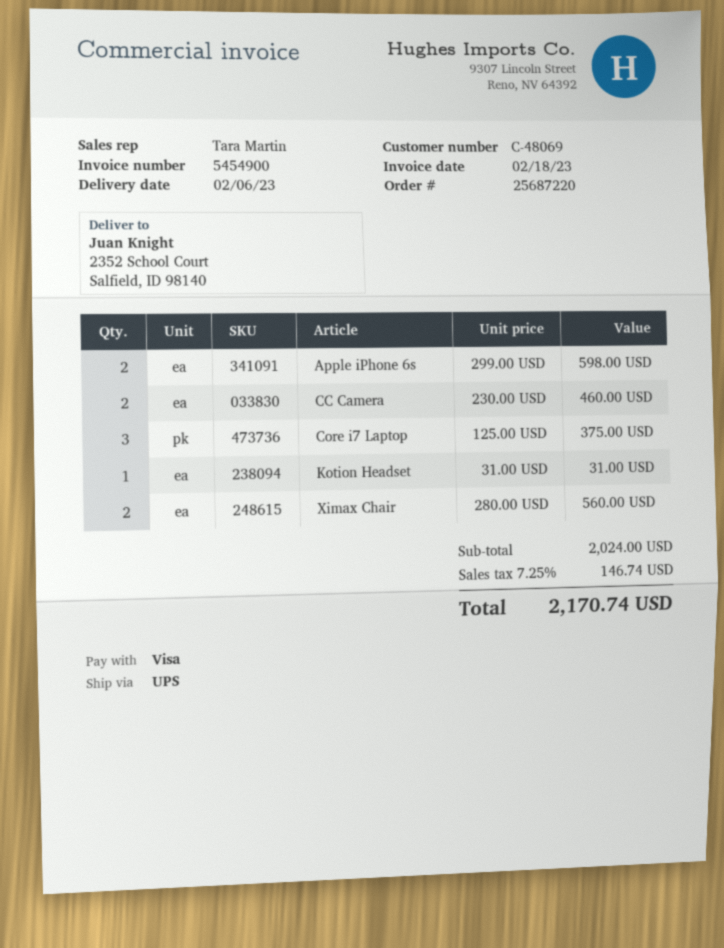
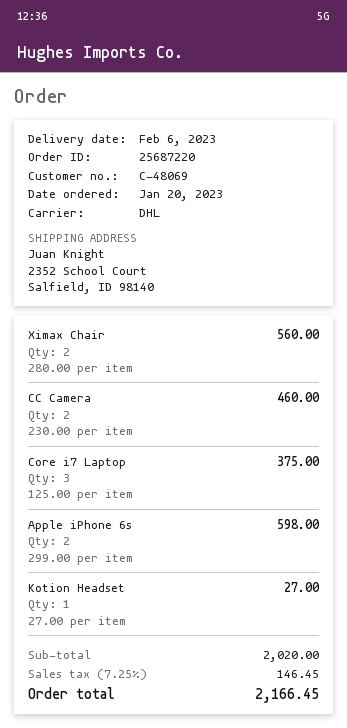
shipping method: UPS -> DHL
Kotion Headset: 1 x 31.00 = 31.00 -> 1 x 27.00 = 27.00
subtotal: 2024.00 -> 2020.00
tax: 7.25% = 146.74 -> 7.25% = 146.45
total: 2170.74 -> 2166.45

